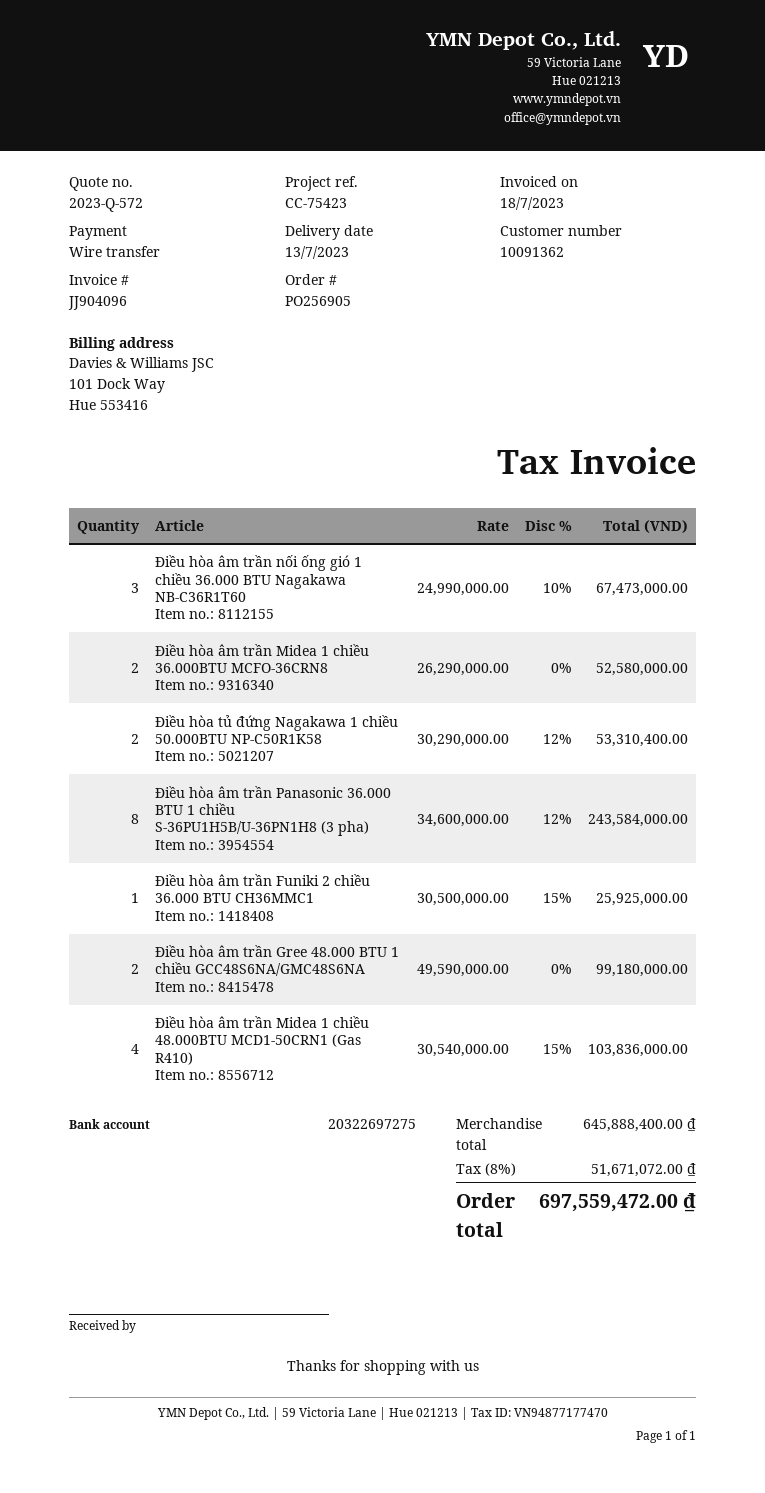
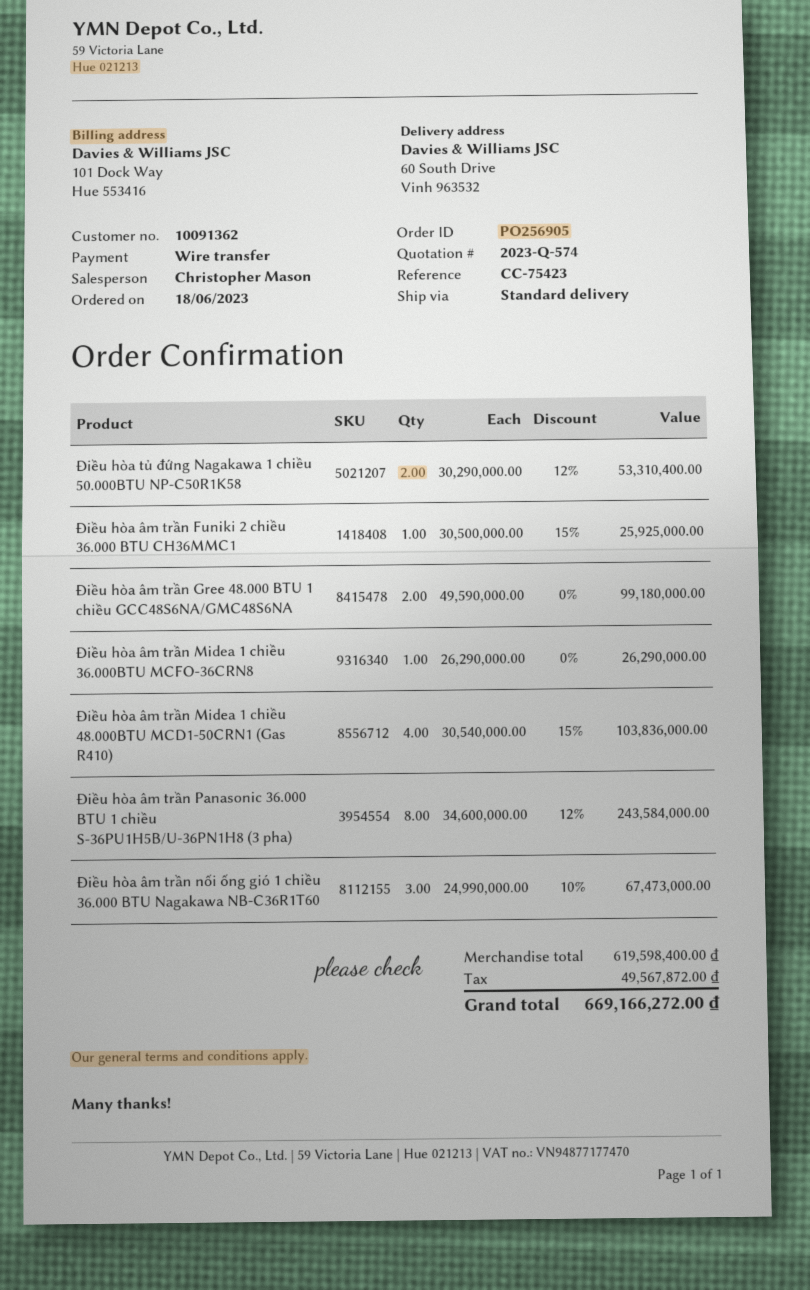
quote number: 2023-Q-572 -> 2023-Q-574
Điều hòa âm trần Midea 1 chiều 36.000BTU MCFO-36CRN8: 2 x 26290000.00 = 52580000.00 -> 1 x 26290000.00 = 26290000.00
subtotal: 645888400.00 -> 619598400.00
tax: 51671072.00 -> 49567872.00
total: 697559472.00 -> 669166272.00

